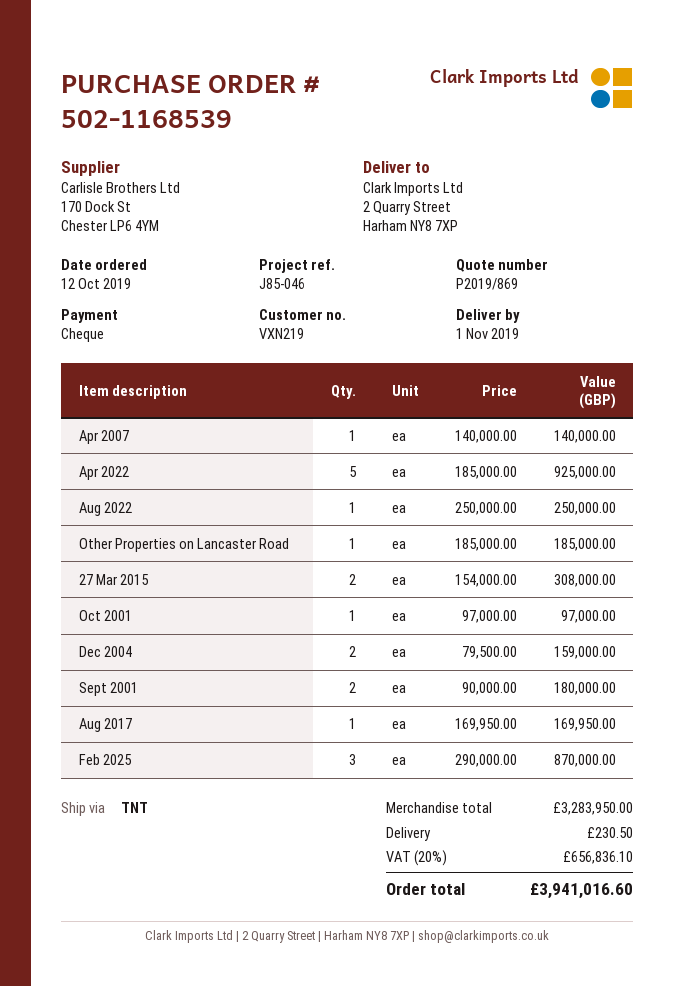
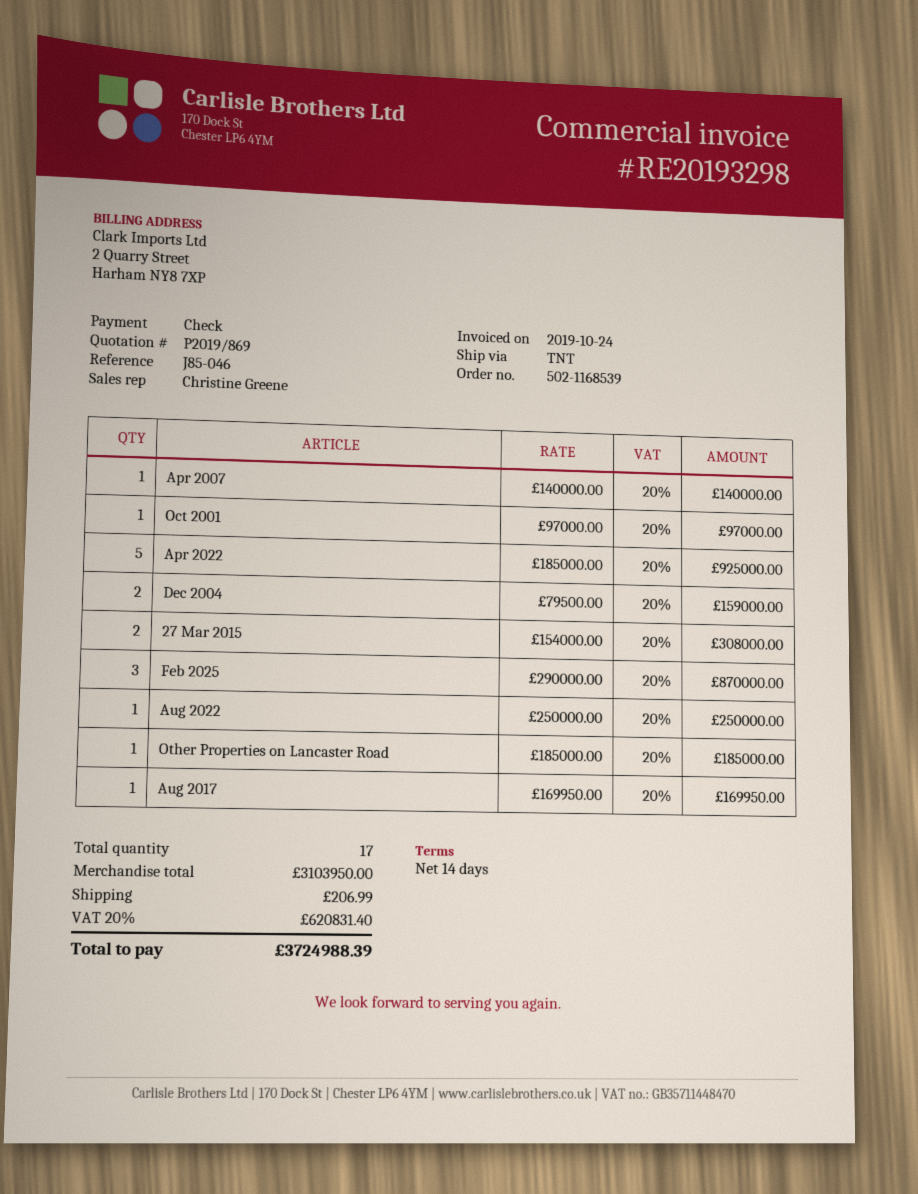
Sept 2001: 2 x 90000.00 = 180000.00 -> none
subtotal: 3283950.00 -> 3103950.00
shipping: 230.50 -> 206.99
tax: 20% = 656836.10 -> 20% = 620831.40
total: 3941016.60 -> 3724988.39

